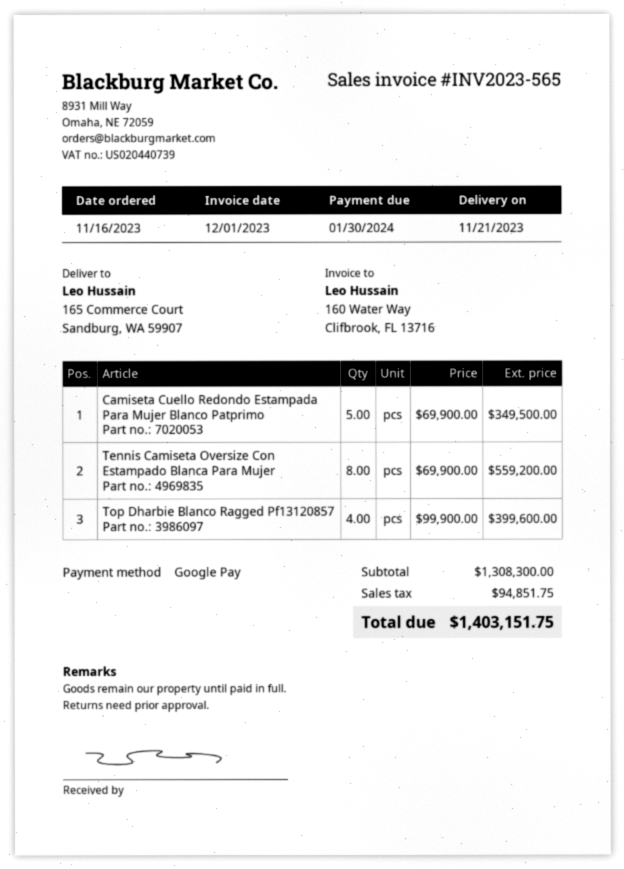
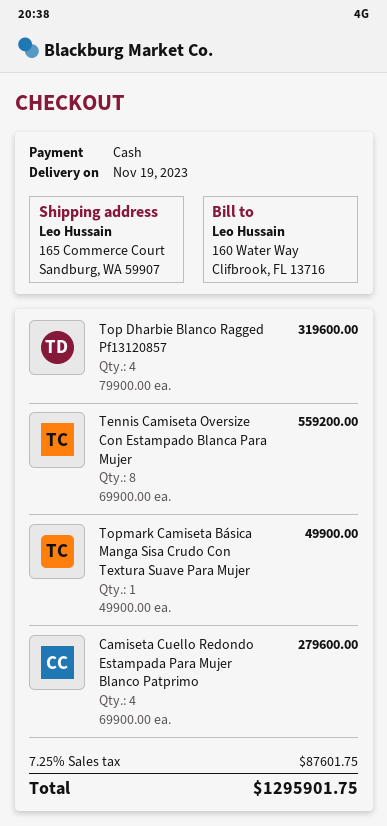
delivery date: 2023-11-21 -> 2023-11-19
payment method: Google Pay -> cash
Camiseta Cuello Redondo Estampada Para Mujer Blanco Patprimo: 5 x 69900.00 = 349500.00 -> 4 x 69900.00 = 279600.00
Top Dharbie Blanco Ragged Pf13120857: 4 x 99900.00 = 399600.00 -> 4 x 79900.00 = 319600.00
Topmark Camiseta Básica Manga Sisa Crudo Con Textura Suave Para Mujer: none -> 1 x 49900.00 = 49900.00
tax: 94851.75 -> 87601.75
total: 1403151.75 -> 1295901.75

